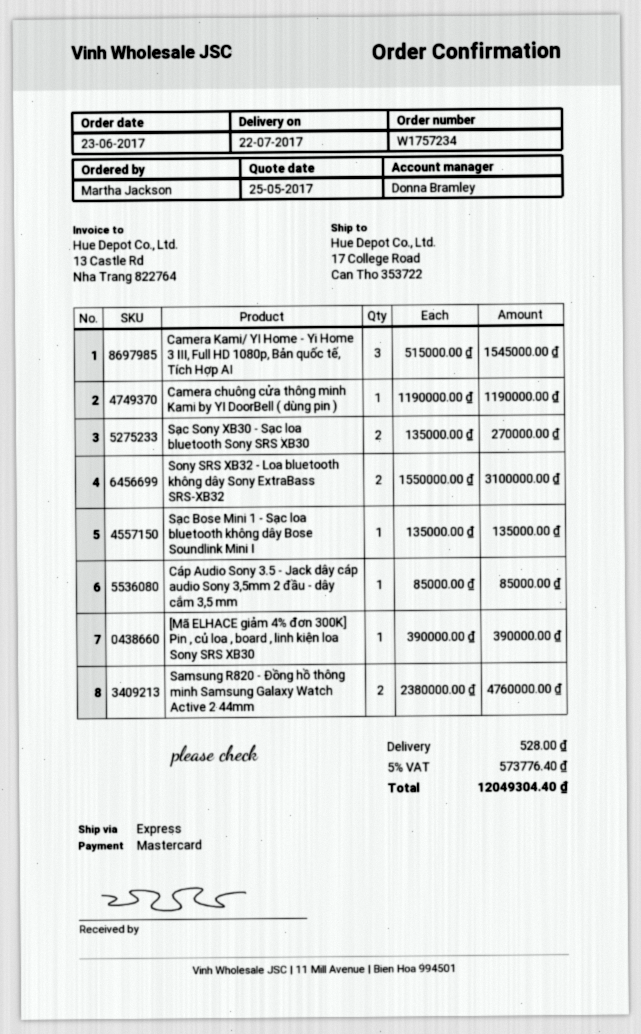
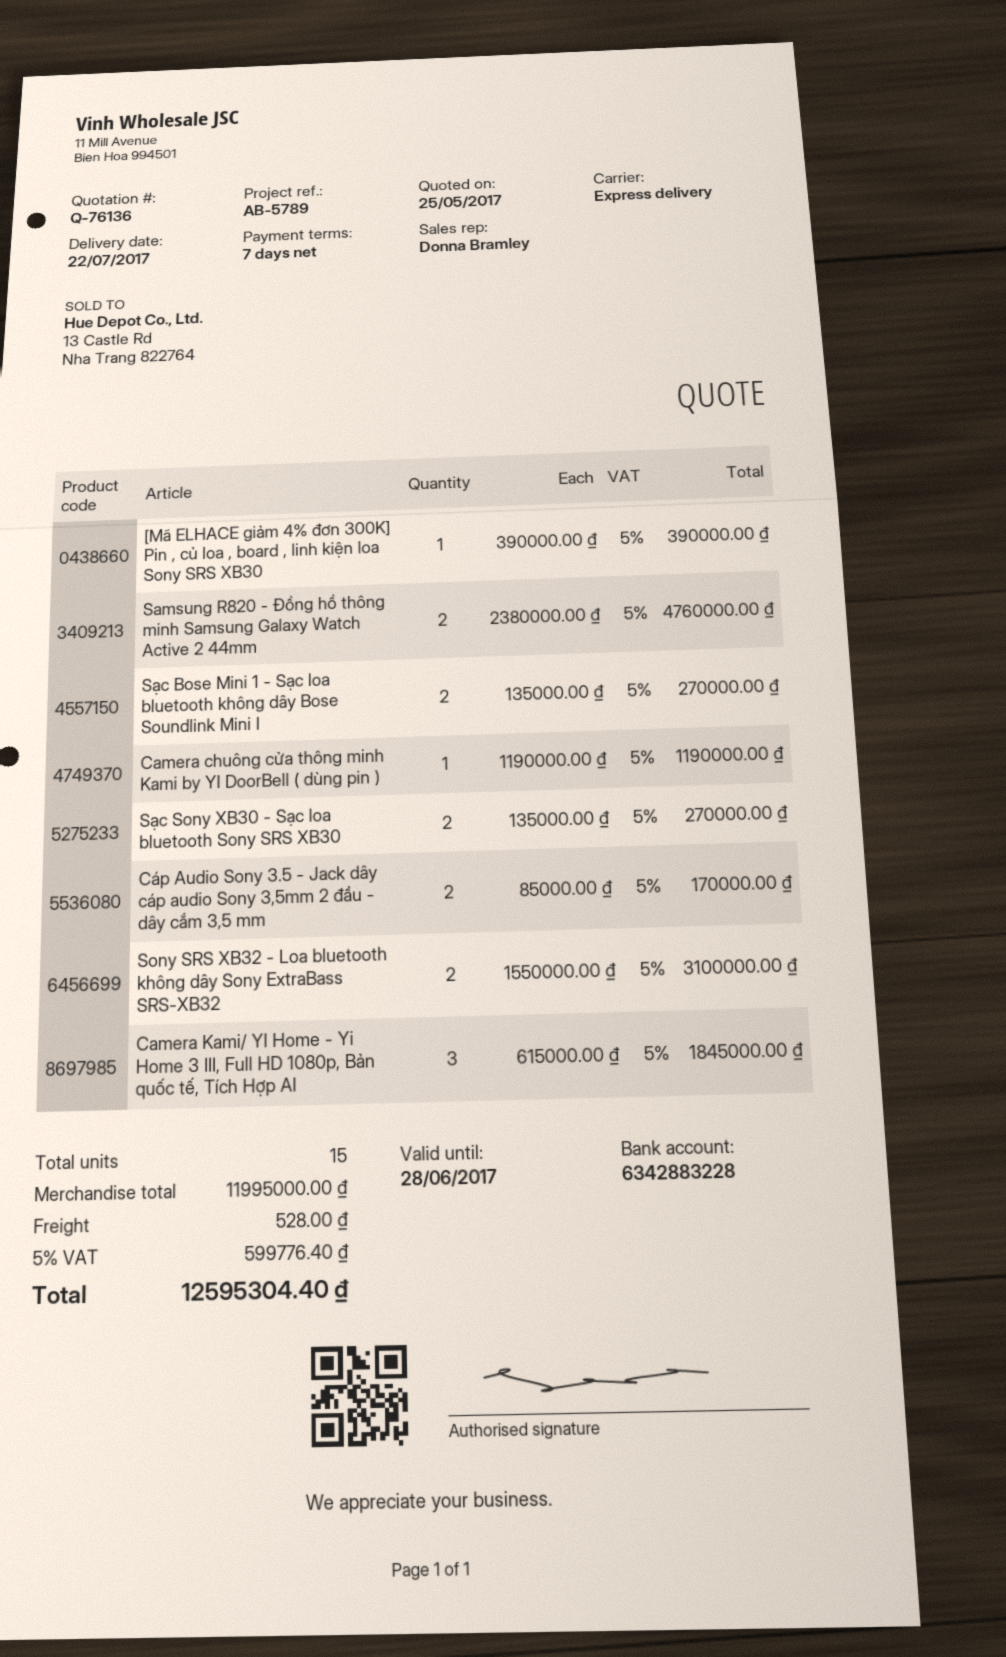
Camera Kami/ YI Home - Yi Home 3 III, Full HD 1080p, Bản quốc tế, Tích Hợp AI: 3 x 515000.00 = 1545000.00 -> 3 x 615000.00 = 1845000.00
Sạc Bose Mini 1 - Sạc loa bluetooth không dây Bose Soundlink Mini I: 1 x 135000.00 = 135000.00 -> 2 x 135000.00 = 270000.00
Cáp Audio Sony 3.5 - Jack dây cáp audio Sony 3,5mm 2 đầu - dây cắm 3,5 mm: 1 x 85000.00 = 85000.00 -> 2 x 85000.00 = 170000.00
tax: 5% = 573776.40 -> 5% = 599776.40
total: 12049304.40 -> 12595304.40

